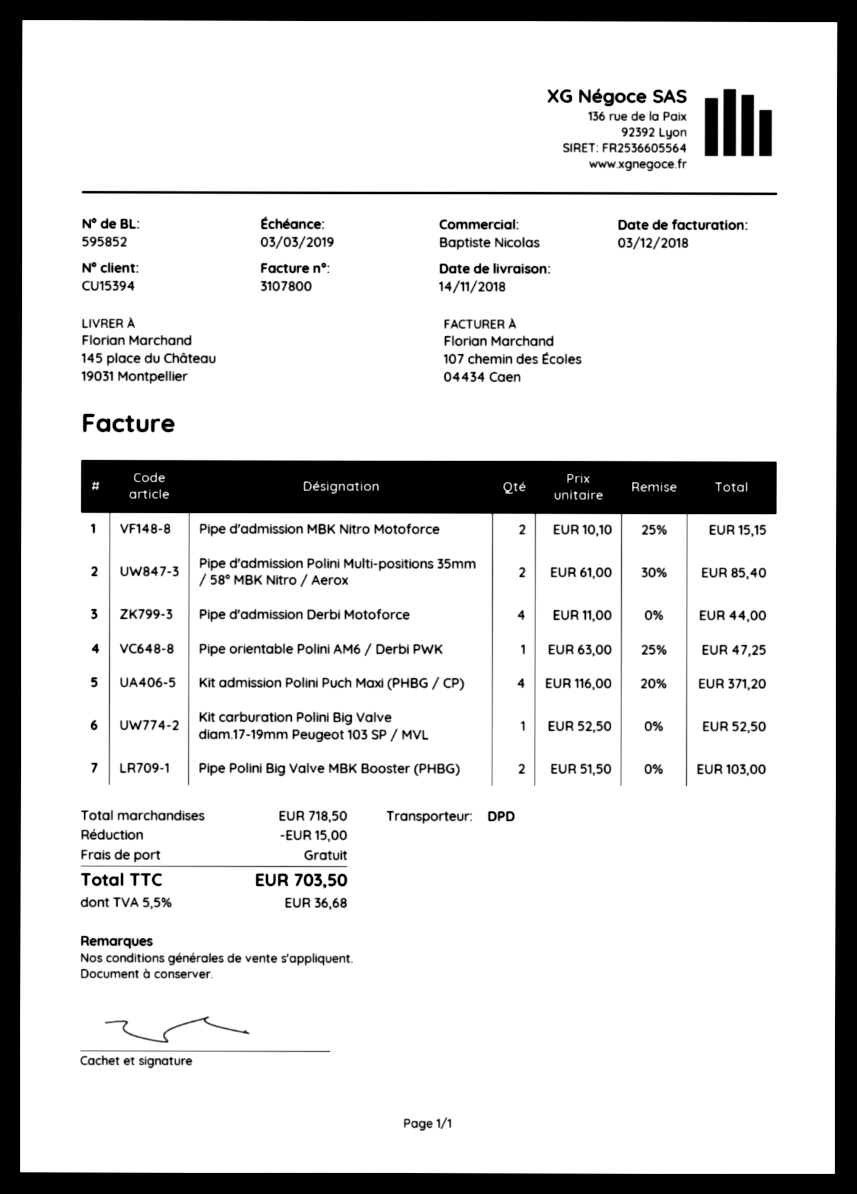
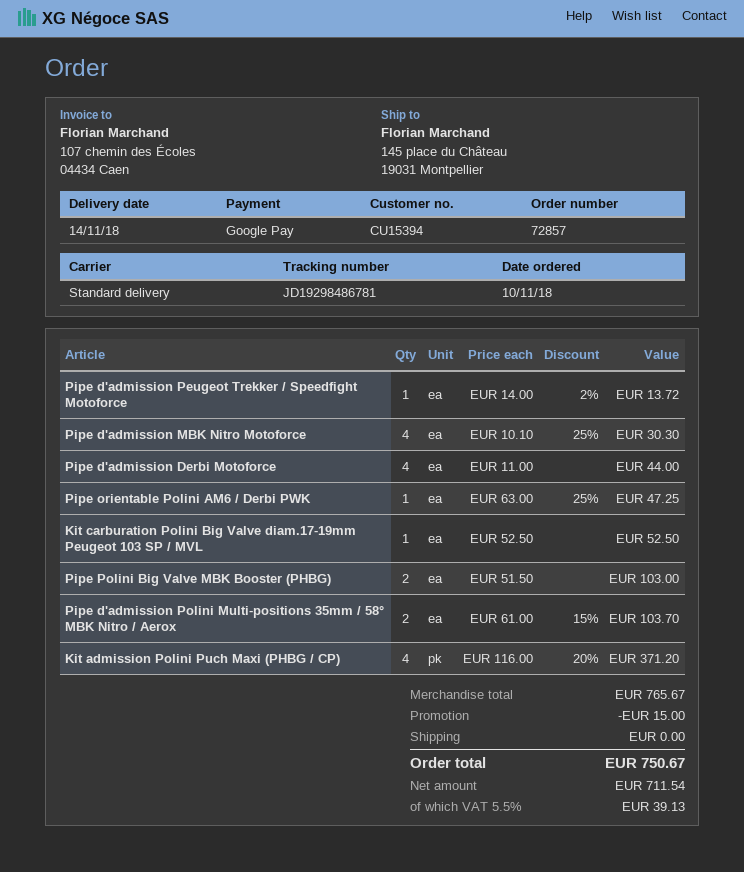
shipping method: DPD -> standard
Pipe d'admission MBK Nitro Motoforce: 2 x 10.10 - 25% = 15.15 -> 4 x 10.10 - 25% = 30.30
Pipe d'admission Polini Multi-positions 35mm / 58° MBK Nitro / Aerox: 2 x 61.00 - 30% = 85.40 -> 2 x 61.00 - 15% = 103.70
Pipe d'admission Peugeot Trekker / Speedfight Motoforce: none -> 1 x 14.00 - 2% = 13.72
subtotal: 718.50 -> 765.67
tax: 5.5% = 36.68 -> 5.5% = 39.13
total: 703.50 -> 750.67

